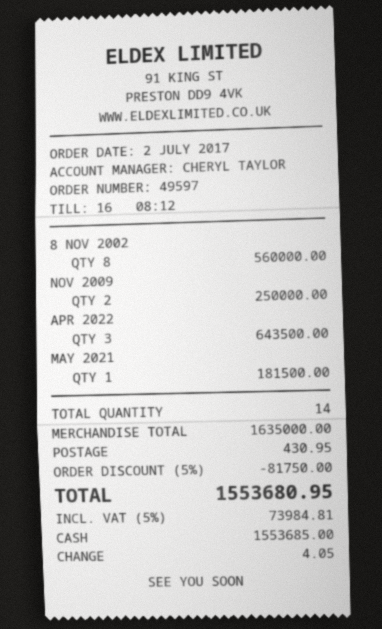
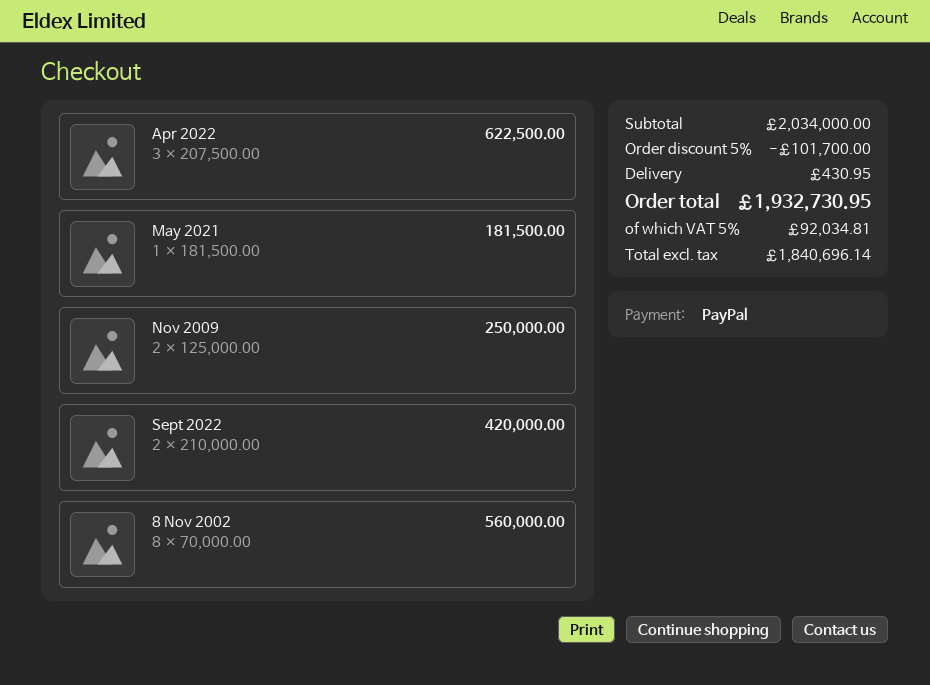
payment method: cash -> PayPal
APR 2022: 3 for 643500.00 -> 3 for 622500.00
Sept 2022: none -> 2 for 420000.00
subtotal: 1635000.00 -> 2034000.00
discount: 5% = 81750.00 -> 5% = 101700.00
tax: 5% = 73984.81 -> 5% = 92034.81
total: 1553680.95 -> 1932730.95

